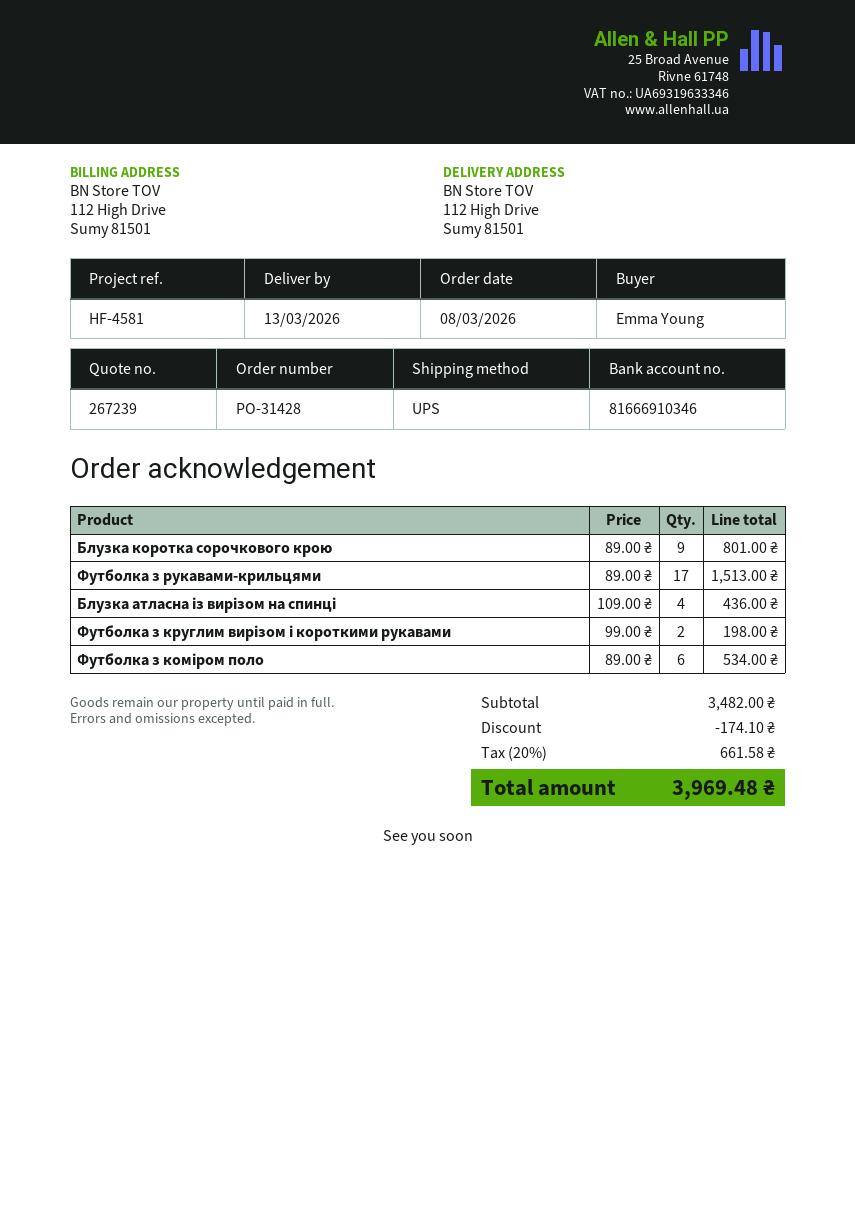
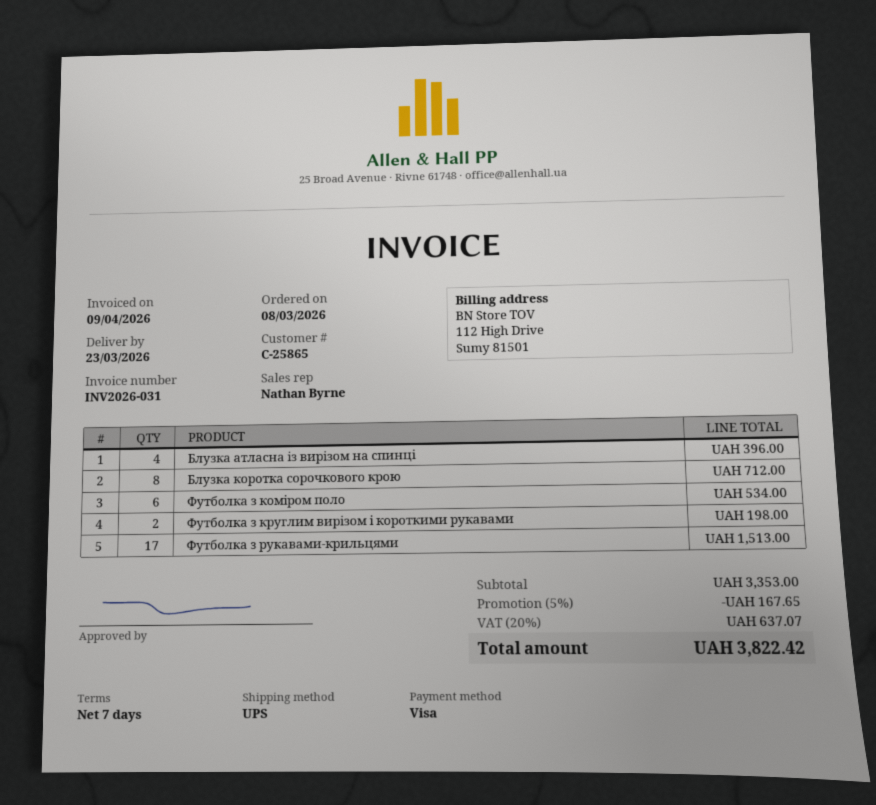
delivery date: 2026-03-13 -> 2026-03-23
Блузка коротка сорочкового крою: 9 for 801.00 -> 8 for 712.00
Блузка атласна із вирізом на спинці: 4 for 436.00 -> 4 for 396.00
subtotal: 3482.00 -> 3353.00
discount: 174.10 -> 167.65
tax: 20% = 661.58 -> 20% = 637.07
total: 3969.48 -> 3822.42

